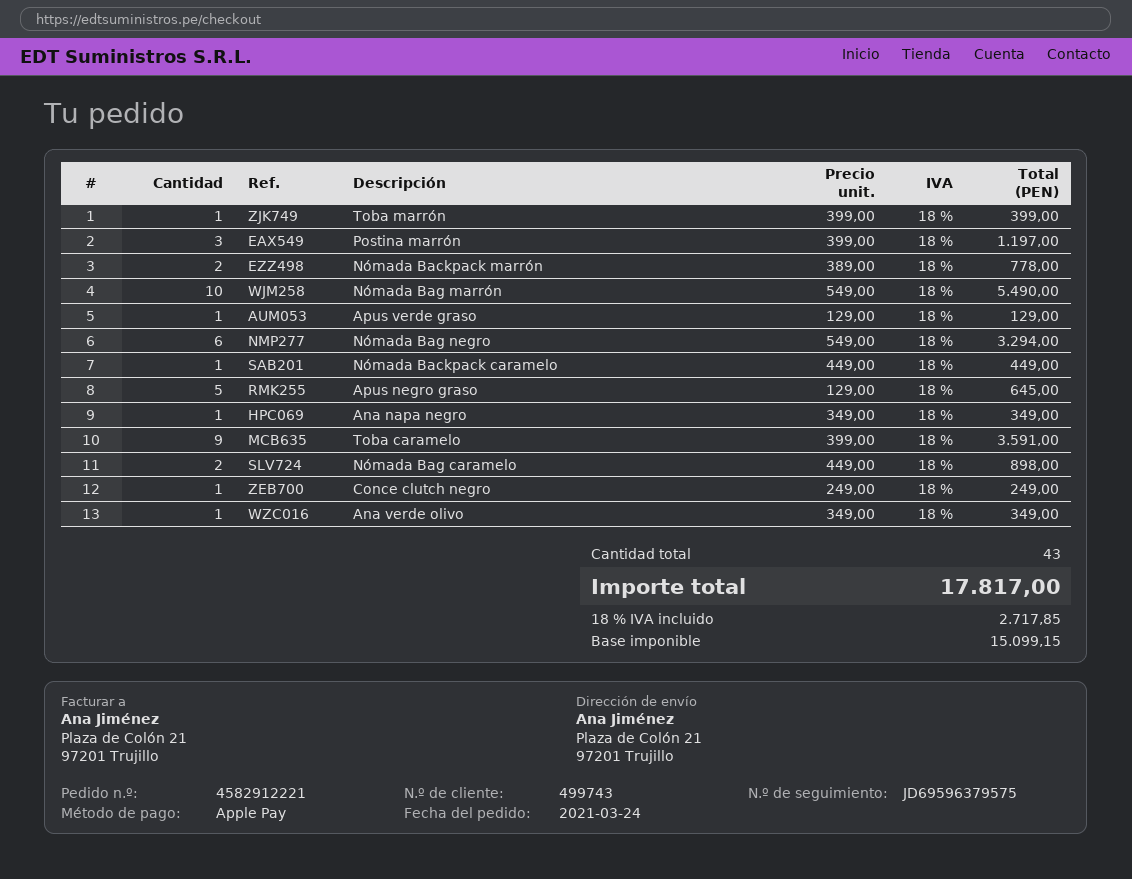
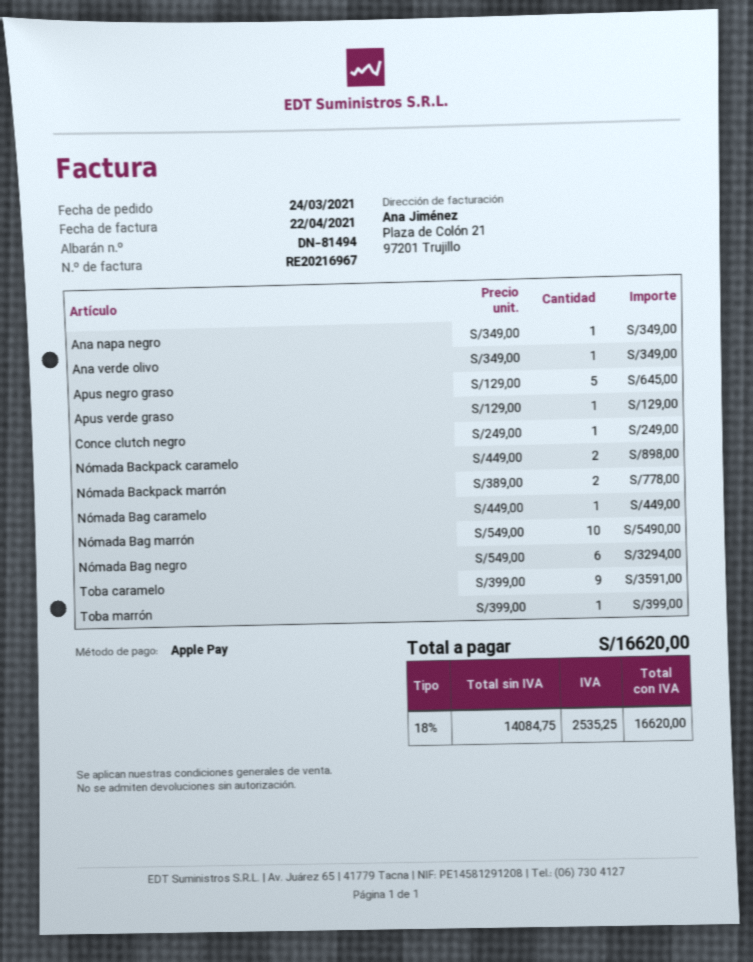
Postina marrón: 3 x 399.00 = 1197.00 -> none
Nómada Backpack caramelo: 1 x 449.00 = 449.00 -> 2 x 449.00 = 898.00
Nómada Bag caramelo: 2 x 449.00 = 898.00 -> 1 x 449.00 = 449.00
net: 15099.15 -> 14084.75
tax: 18% = 2717.85 -> 18% = 2535.25
total: 17817.00 -> 16620.00

